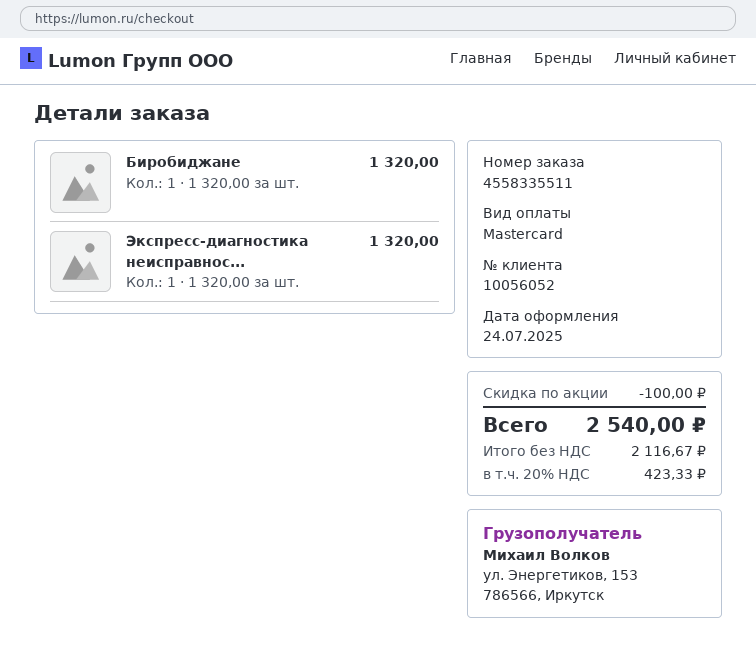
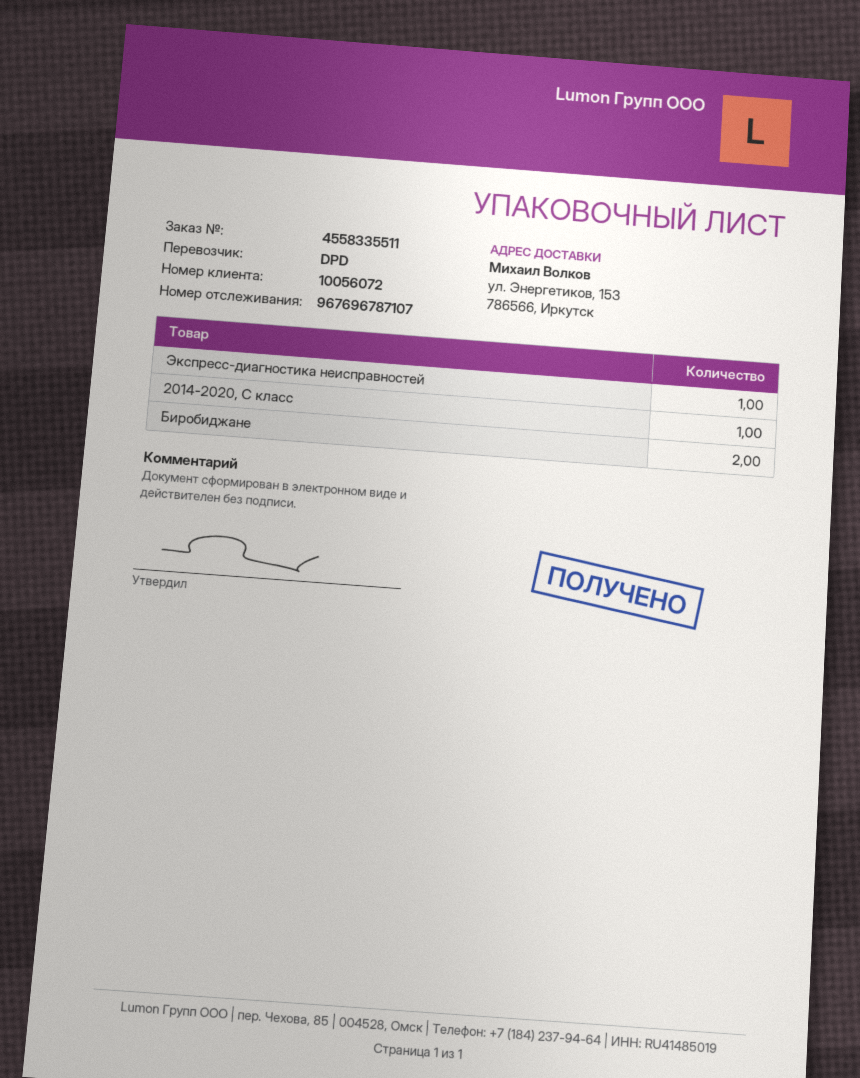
customer number: 10056052 -> 10056072
Биробиджане: 1 -> 2
2014-2020, C класс: none -> 1

